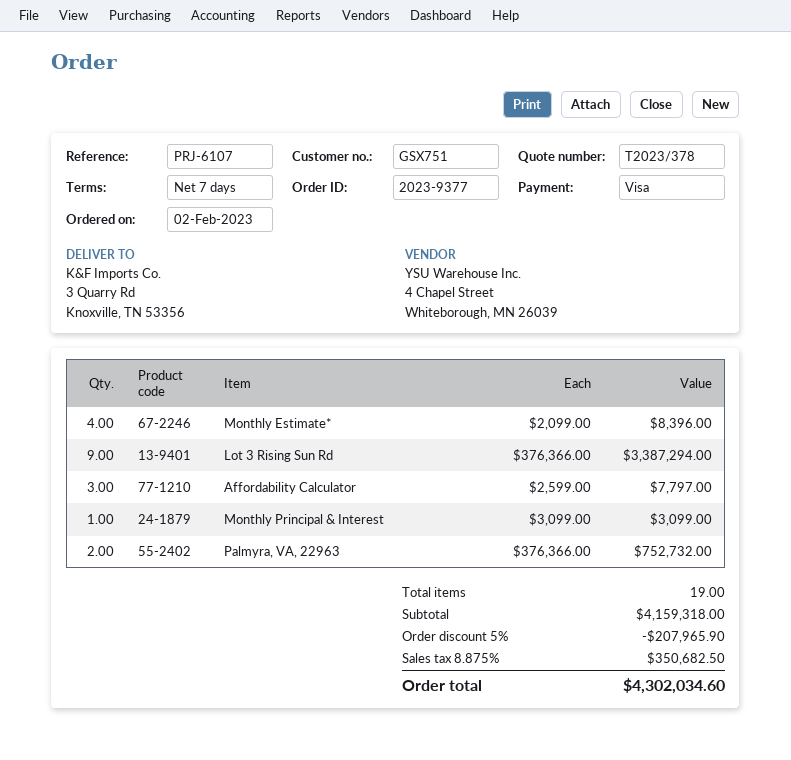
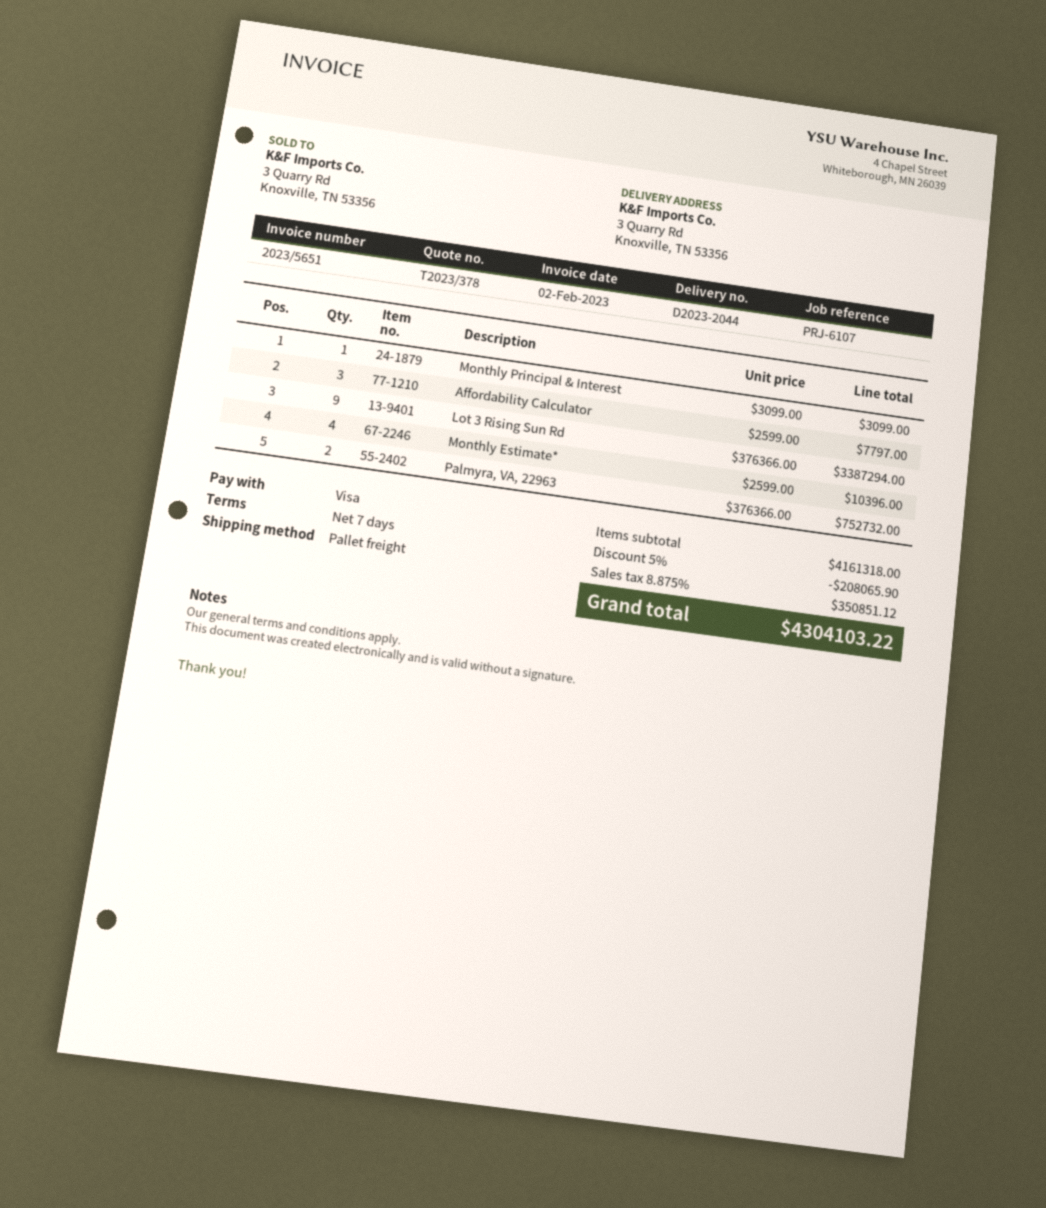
Monthly Estimate*: 4 x 2099.00 = 8396.00 -> 4 x 2599.00 = 10396.00
subtotal: 4159318.00 -> 4161318.00
discount: 5% = 207965.90 -> 5% = 208065.90
tax: 8.875% = 350682.50 -> 8.875% = 350851.12
total: 4302034.60 -> 4304103.22

